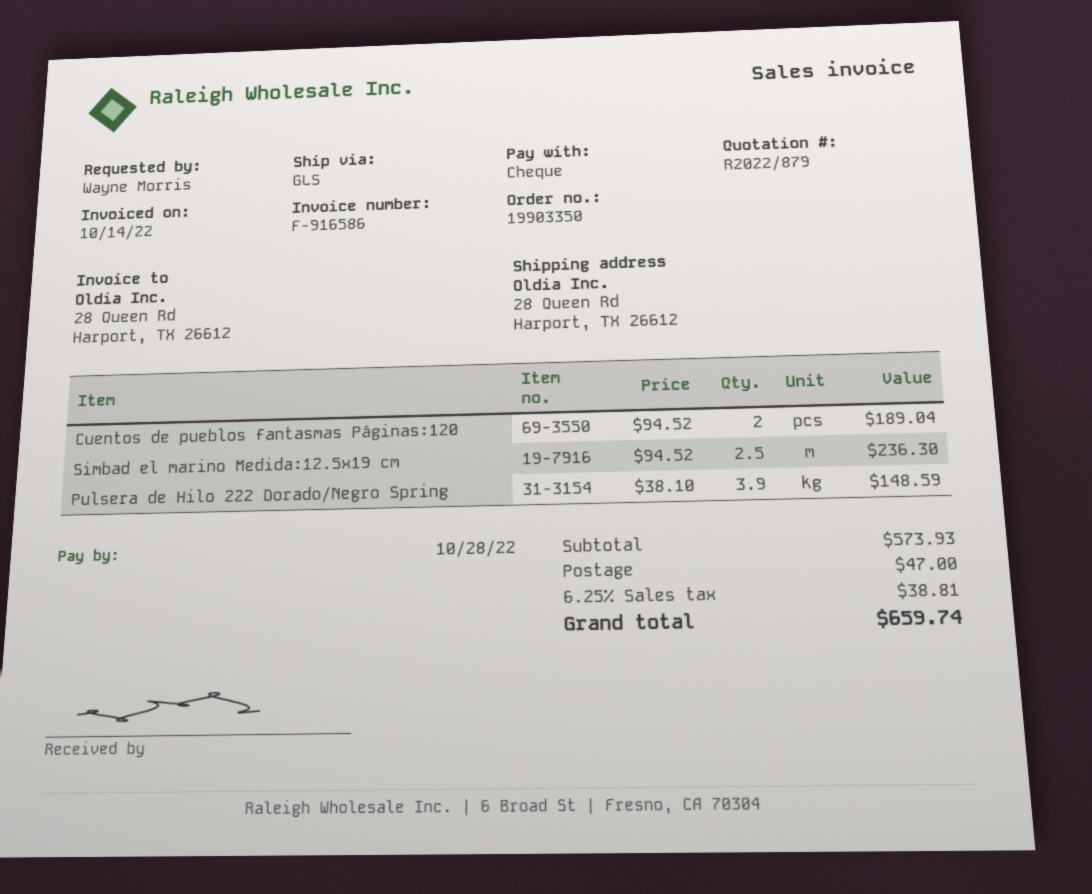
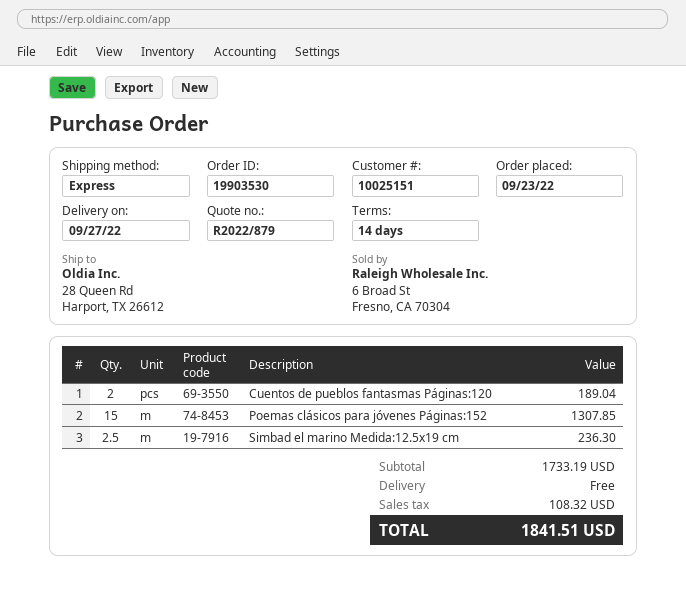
order number: 19903350 -> 19903530
shipping method: GLS -> express
Pulsera de Hilo 222 Dorado/Negro Spring: 3.9 for 148.59 -> none
Poemas clásicos para jóvenes Páginas:152: none -> 15 for 1307.85
subtotal: 573.93 -> 1733.19
shipping: 47.00 -> 0.00
tax: 38.81 -> 108.32
total: 659.74 -> 1841.51

